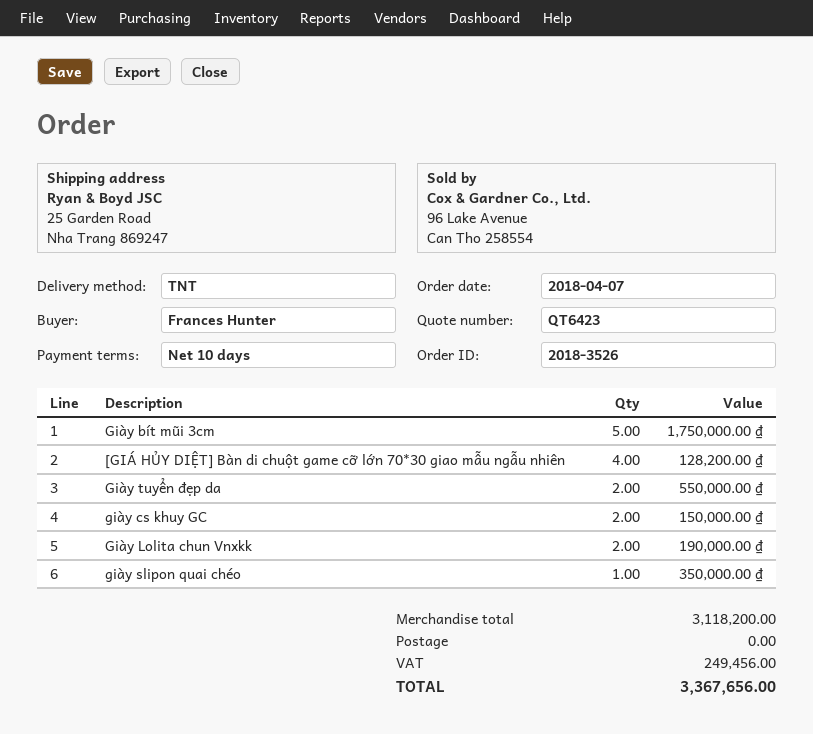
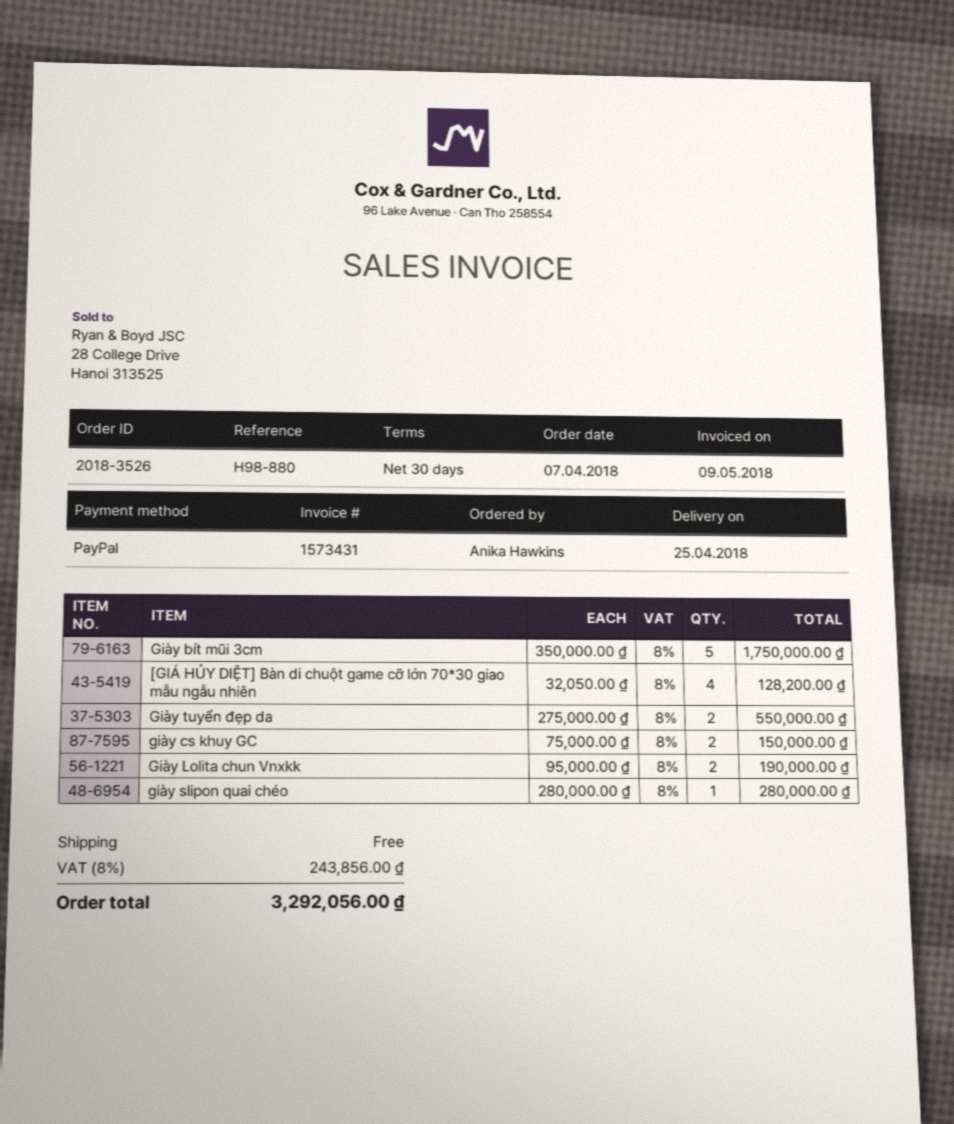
payment terms: 10 days -> 30 days
ordered by: Frances Hunter -> Anika Hawkins
giày slipon quai chéo: 1 for 350000.00 -> 1 for 280000.00
tax: 249456.00 -> 243856.00
total: 3367656.00 -> 3292056.00

